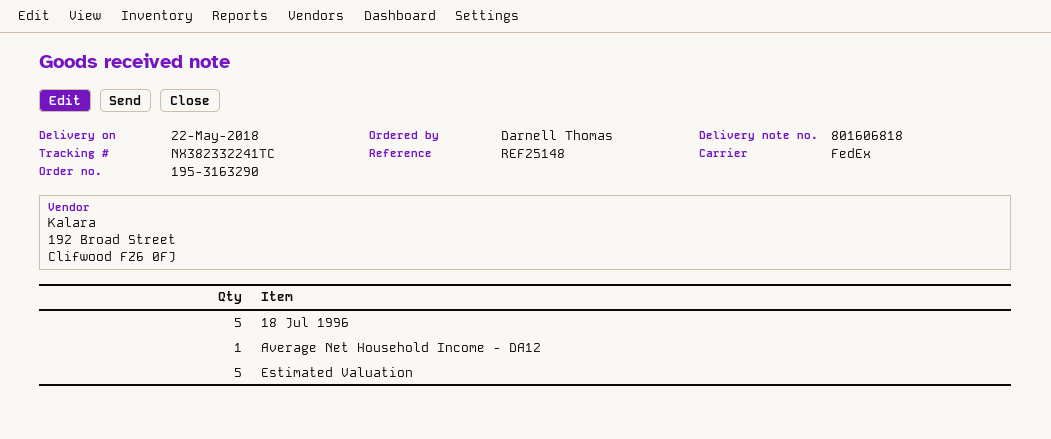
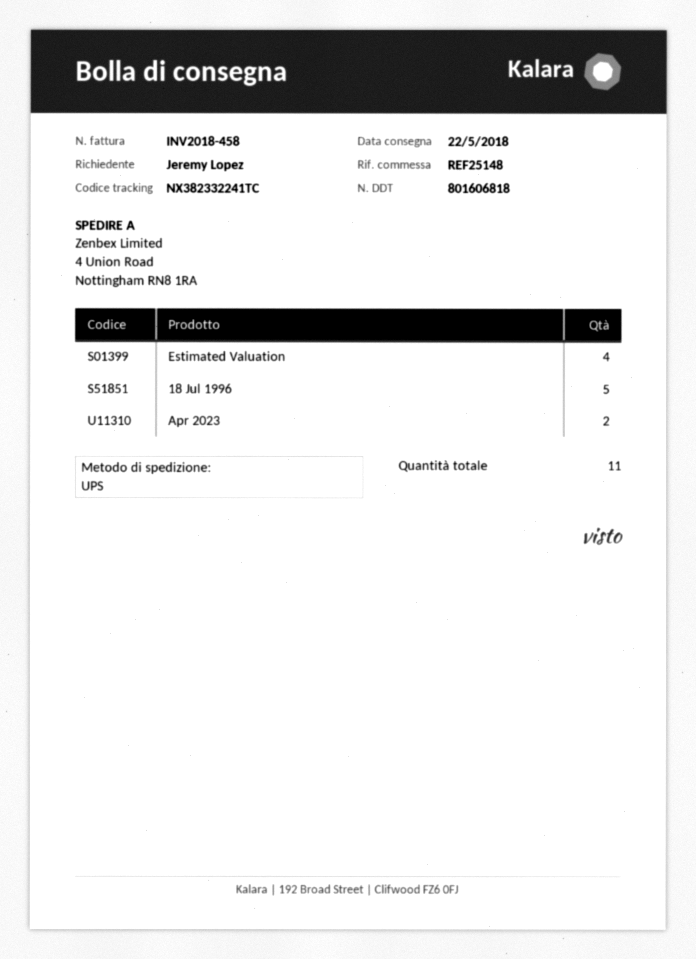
ordered by: Darnell Thomas -> Jeremy Lopez
shipping method: FedEx -> UPS
Average Net Household Income - DA12: 1 -> none
Estimated Valuation: 5 -> 4
Apr 2023: none -> 2

